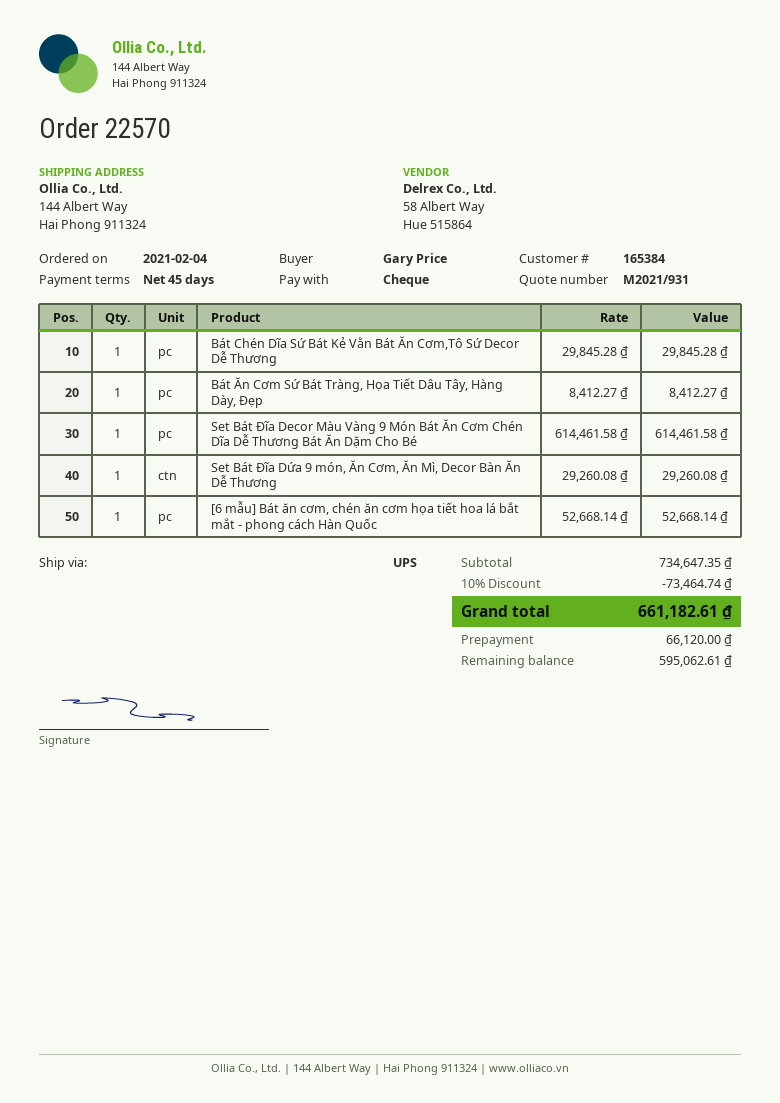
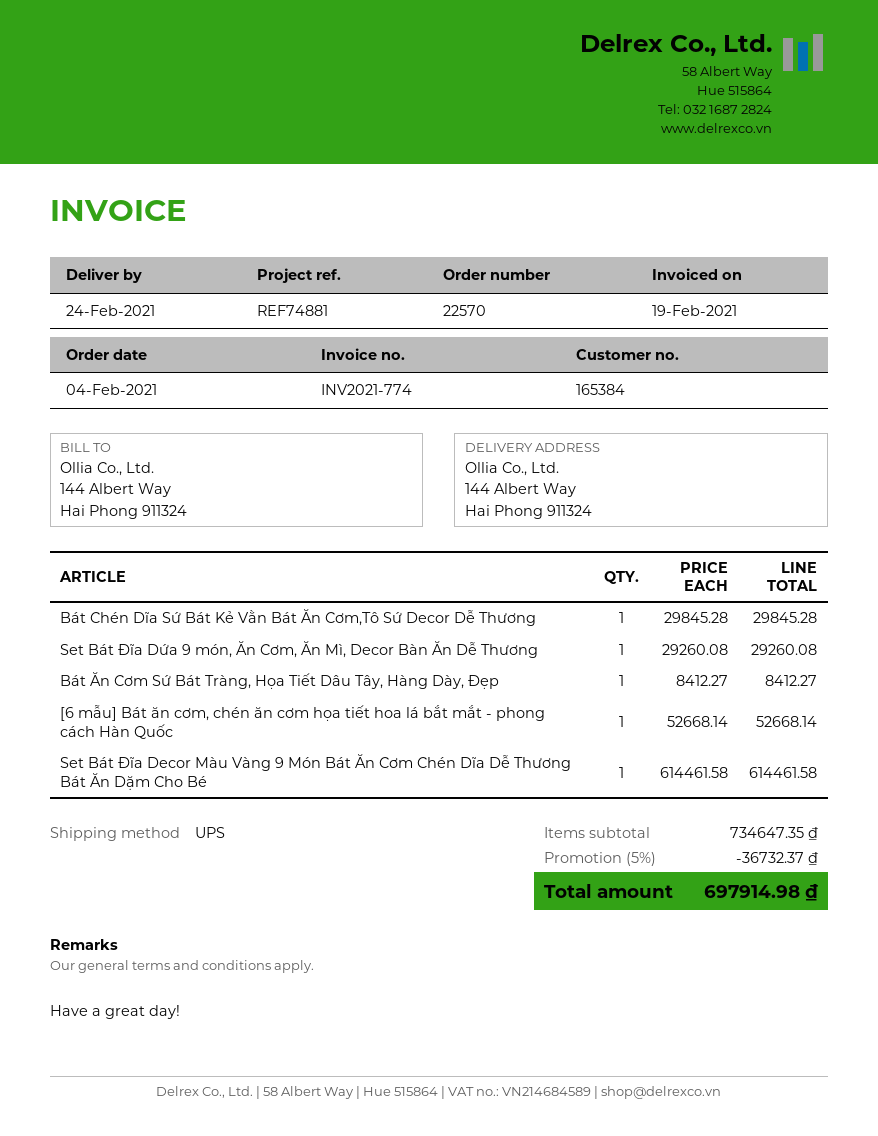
discount: 10% = 73464.74 -> 5% = 36732.37
total: 661182.61 -> 697914.98

